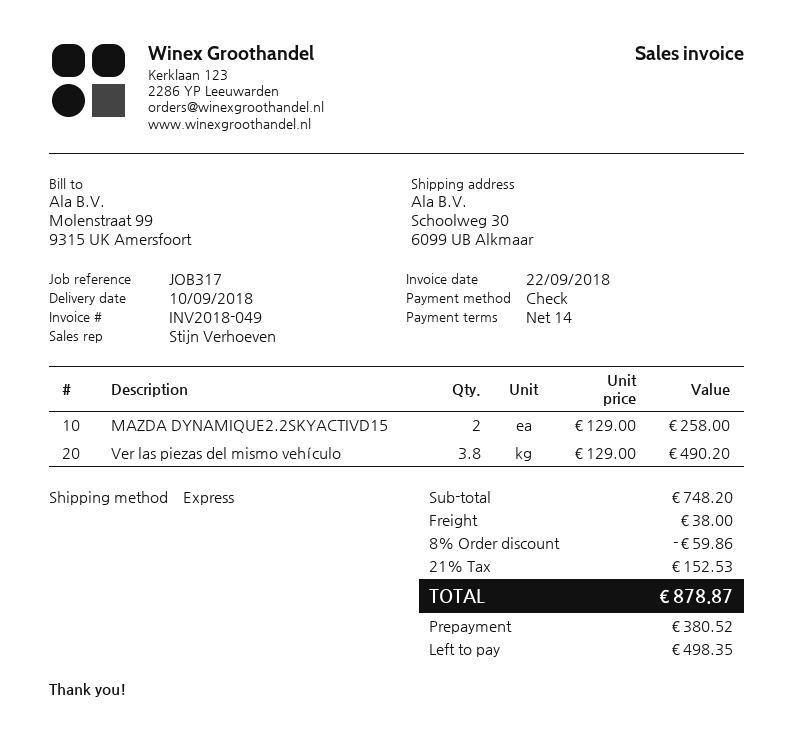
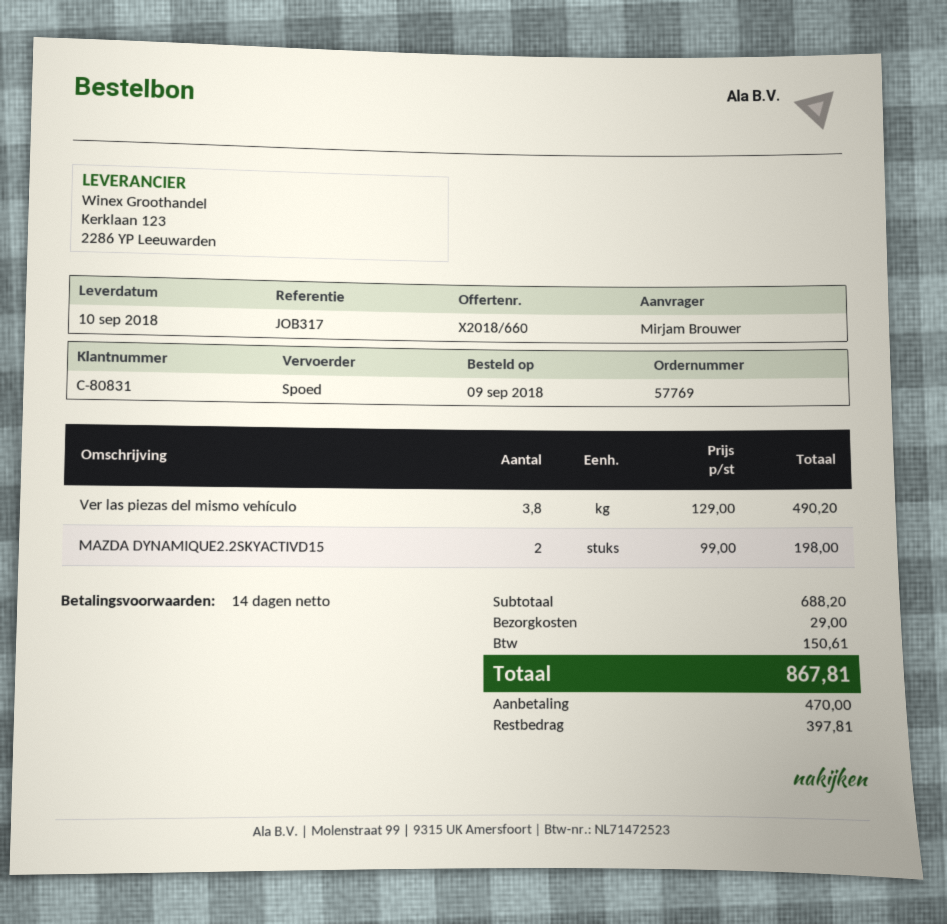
MAZDA DYNAMIQUE2.2SKYACTIVD15: 2 x 129.00 = 258.00 -> 2 x 99.00 = 198.00
subtotal: 748.20 -> 688.20
discount: 8% = 59.86 -> none
shipping: 38.00 -> 29.00
tax: 152.53 -> 150.61
total: 878.87 -> 867.81
deposit: 380.52 -> 470.00
balance: 498.35 -> 397.81

